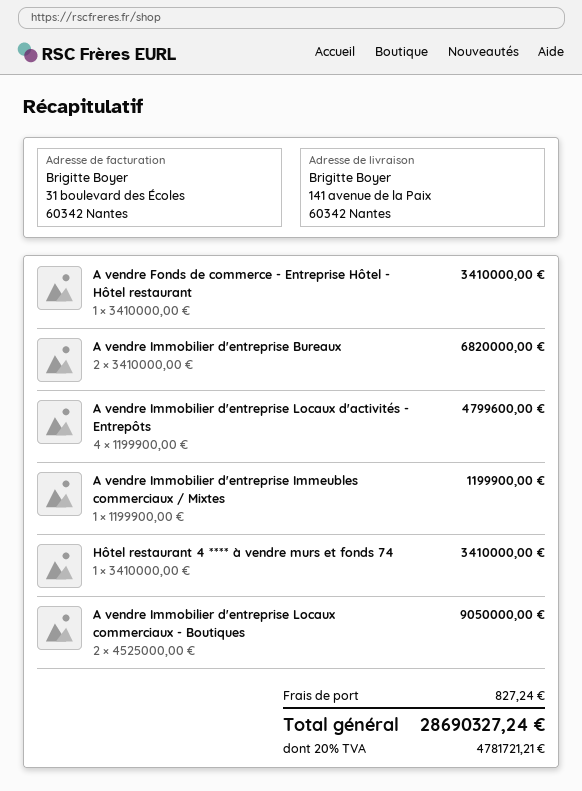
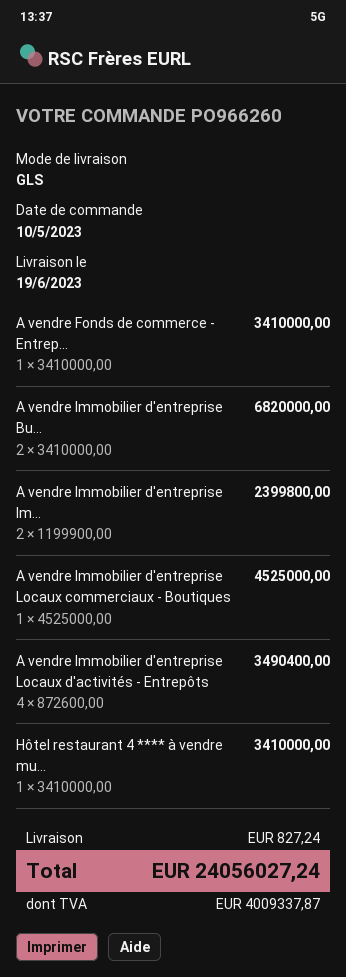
A vendre Immobilier d'entreprise Locaux d'activités - Entrepôts: 4 x 1199900.00 = 4799600.00 -> 4 x 872600.00 = 3490400.00
A vendre Immobilier d'entreprise Immeubles commerciaux / Mixtes: 1 x 1199900.00 = 1199900.00 -> 2 x 1199900.00 = 2399800.00
A vendre Immobilier d'entreprise Locaux commerciaux - Boutiques: 2 x 4525000.00 = 9050000.00 -> 1 x 4525000.00 = 4525000.00
tax: 4781721.21 -> 4009337.87
total: 28690327.24 -> 24056027.24

